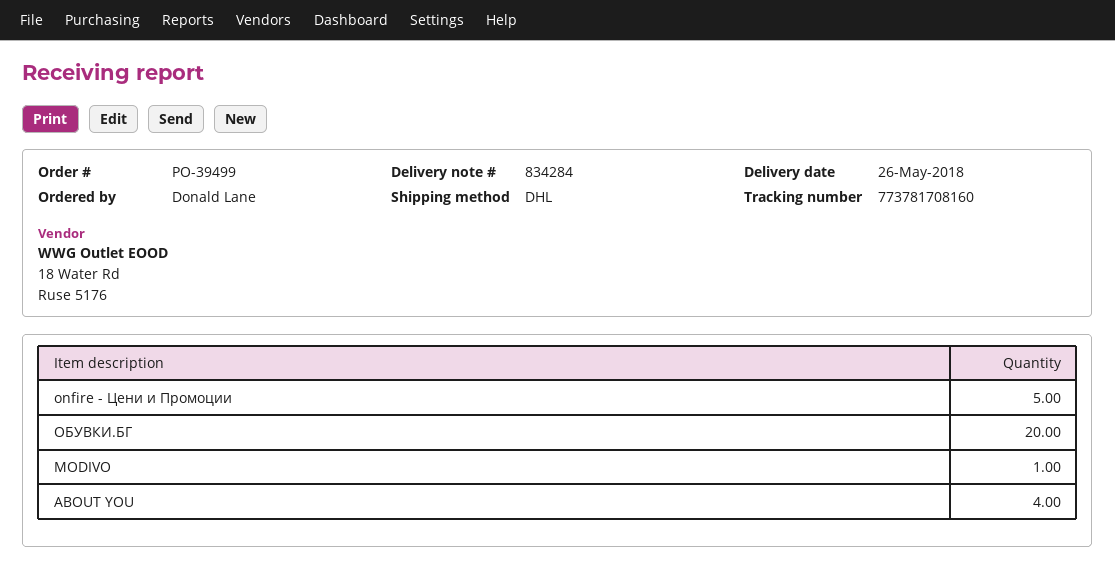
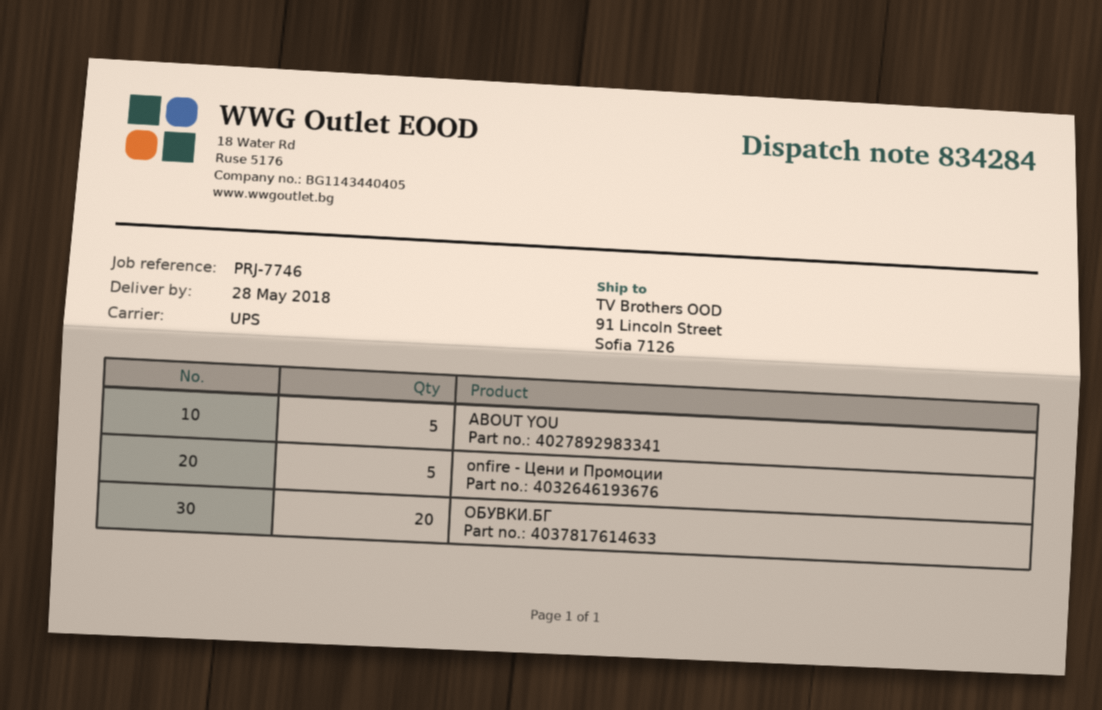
delivery date: 2018-05-26 -> 2018-05-28
shipping method: DHL -> UPS
MODIVO: 1 -> none
ABOUT YOU: 4 -> 5

